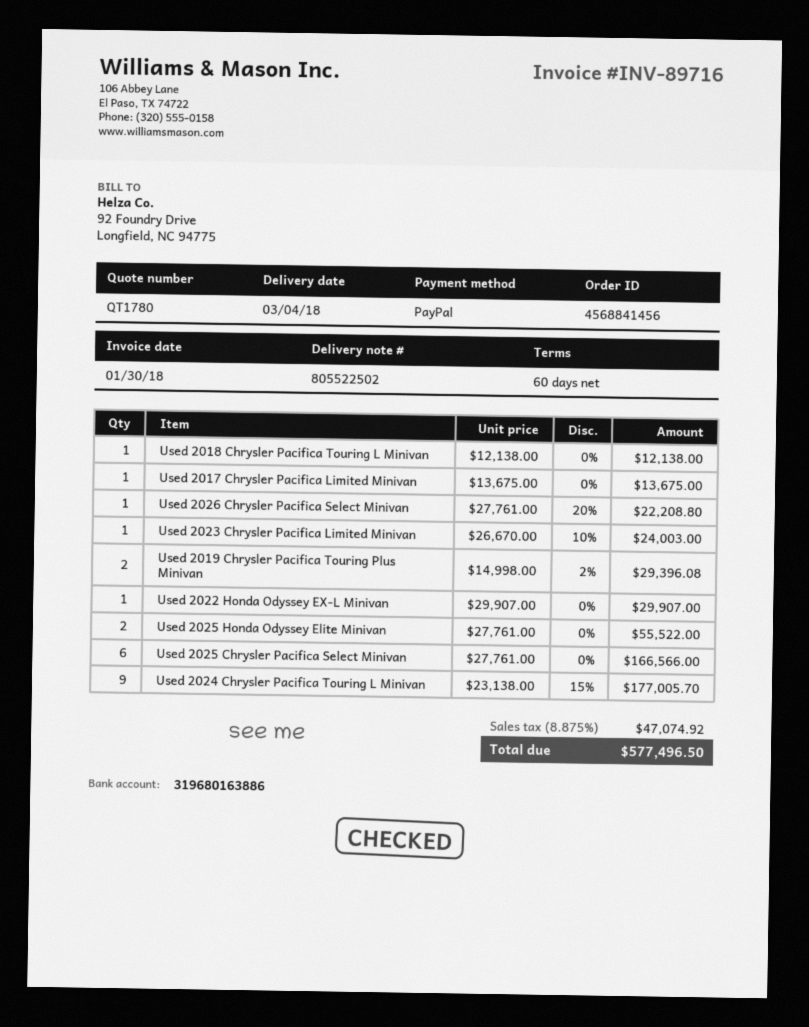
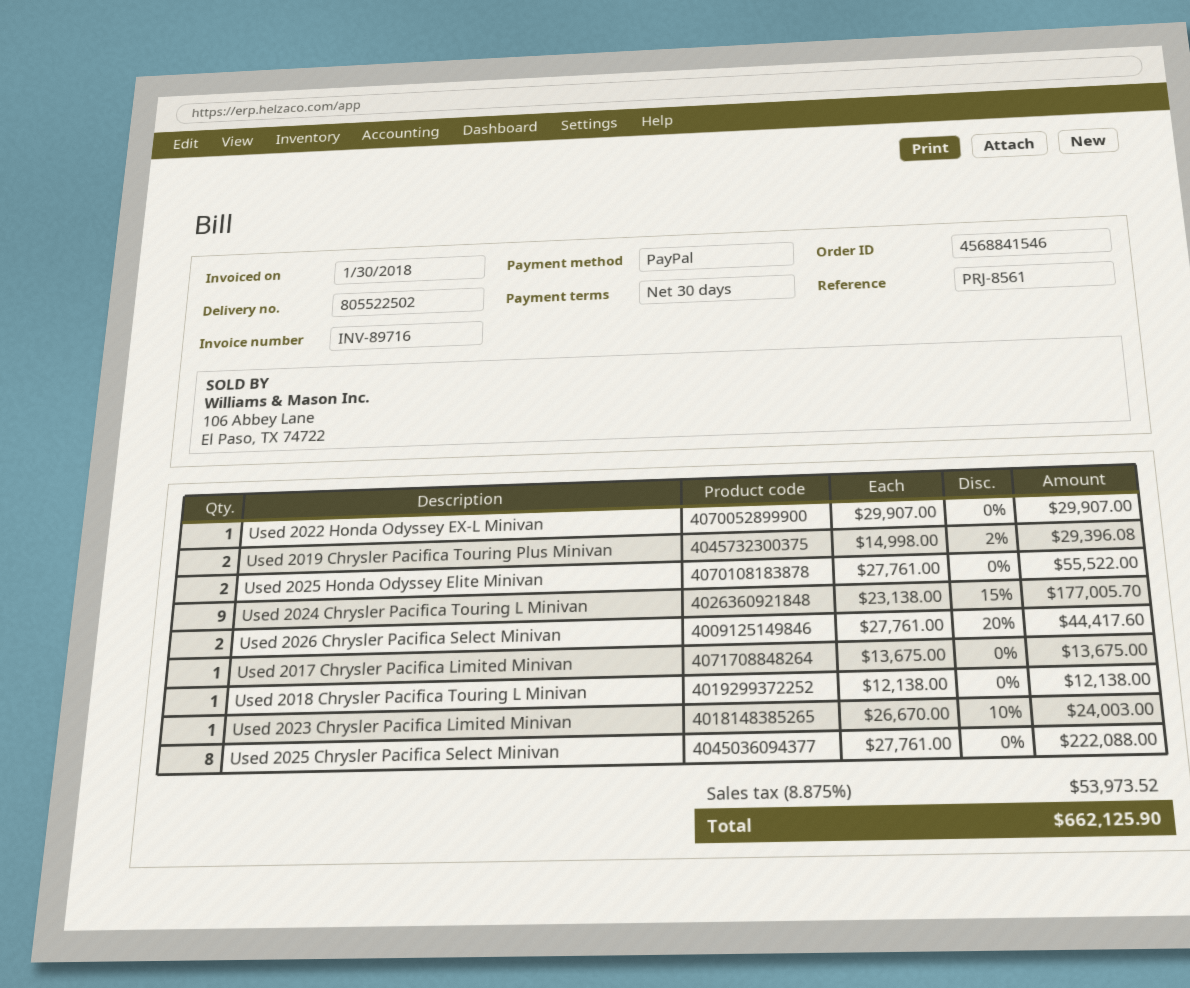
order number: 4568841456 -> 4568841546
payment terms: 60 days -> 30 days
Used 2026 Chrysler Pacifica Select Minivan: 1 x 27761.00 - 20% = 22208.80 -> 2 x 27761.00 - 20% = 44417.60
Used 2025 Chrysler Pacifica Select Minivan: 6 x 27761.00 = 166566.00 -> 8 x 27761.00 = 222088.00
tax: 8.875% = 47074.92 -> 8.875% = 53973.52
total: 577496.50 -> 662125.90

